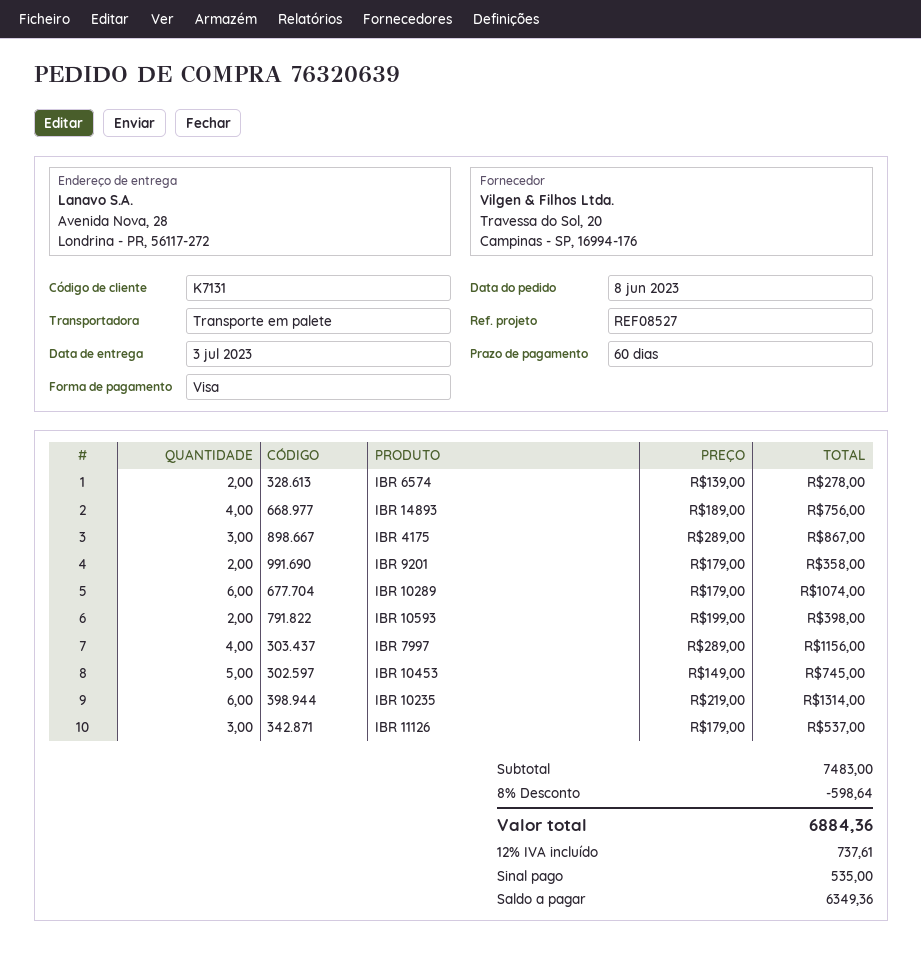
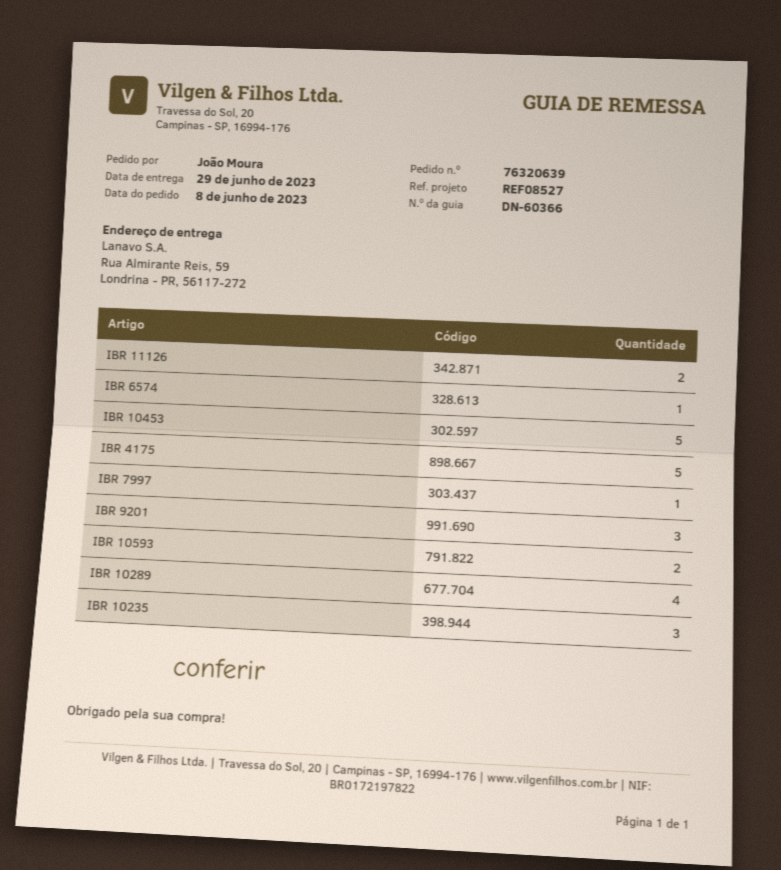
delivery date: 2023-07-03 -> 2023-06-29
ship to: Avenida Nova, 28, Londrina - PR, 56117-272 -> Rua Almirante Reis, 59, Londrina - PR, 56117-272
IBR 6574: 2 -> 1
IBR 14893: 4 -> none
IBR 4175: 3 -> 5
IBR 9201: 2 -> 3
IBR 10289: 6 -> 4
IBR 7997: 4 -> 1
IBR 10235: 6 -> 3
IBR 11126: 3 -> 2

